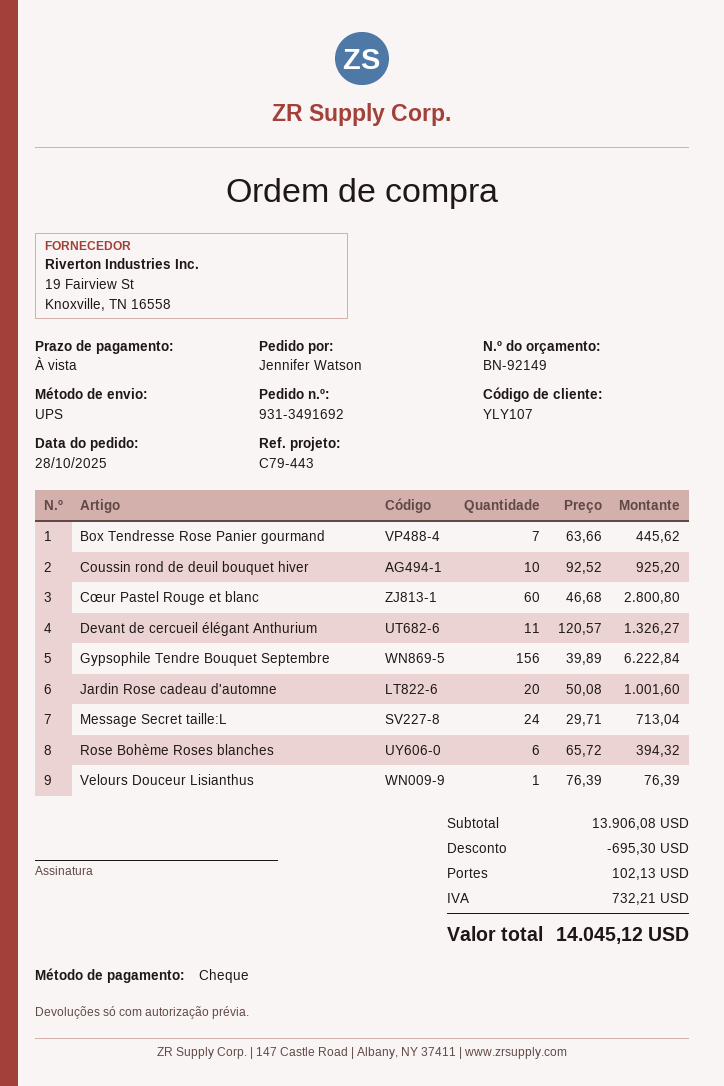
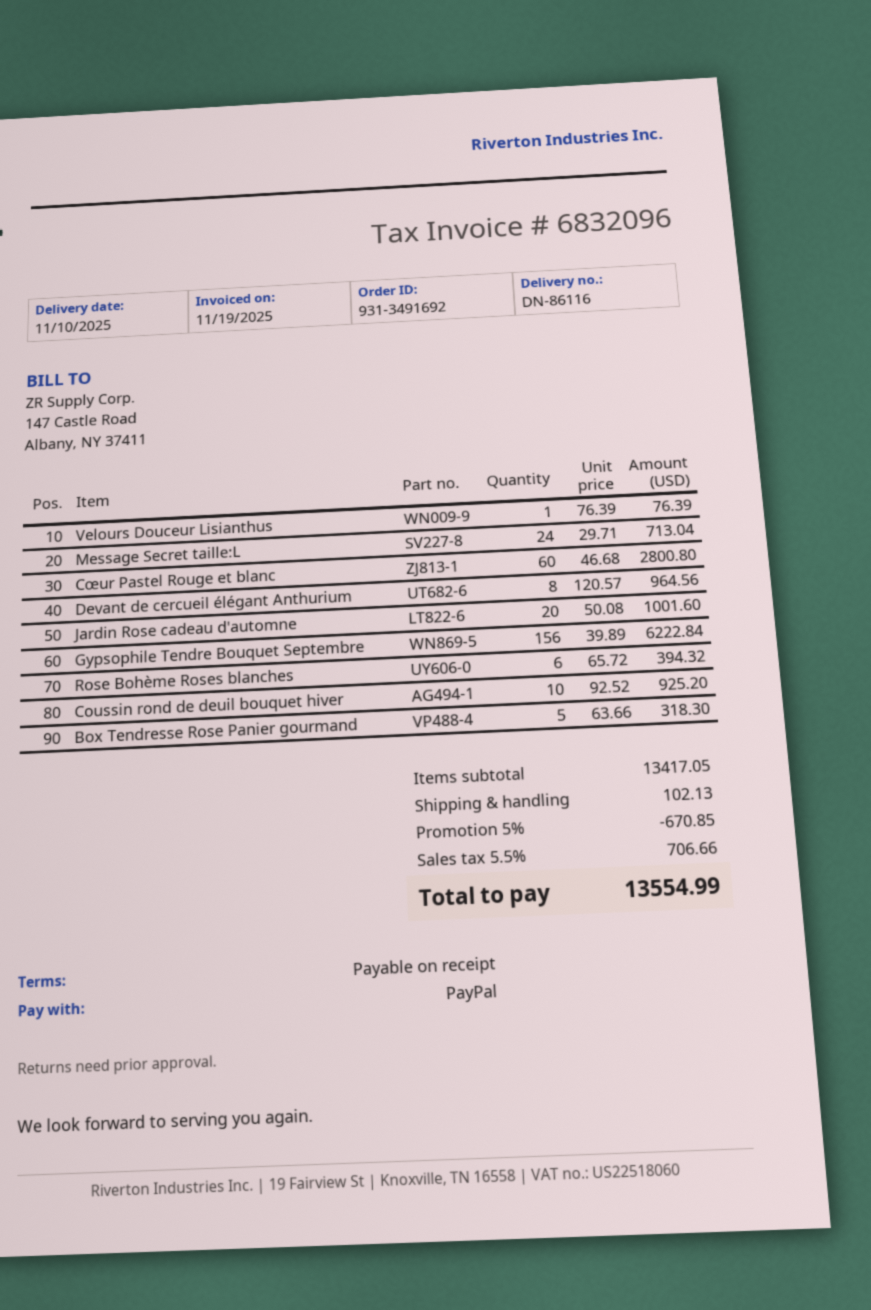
payment method: cheque -> PayPal
Box Tendresse Rose Panier gourmand: 7 x 63.66 = 445.62 -> 5 x 63.66 = 318.30
Devant de cercueil élégant Anthurium: 11 x 120.57 = 1326.27 -> 8 x 120.57 = 964.56
subtotal: 13906.08 -> 13417.05
discount: 695.30 -> 670.85
tax: 732.21 -> 706.66
total: 14045.12 -> 13554.99

